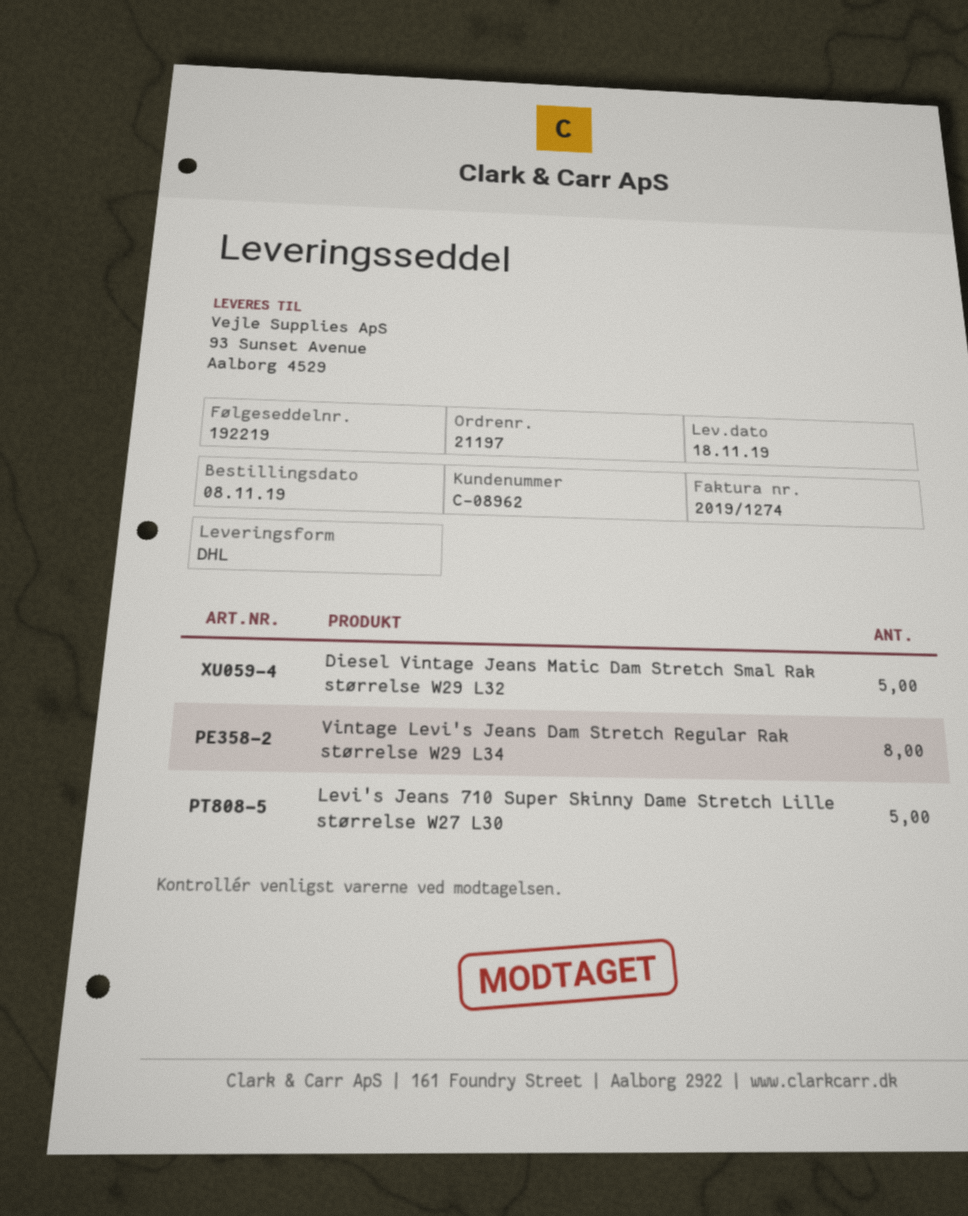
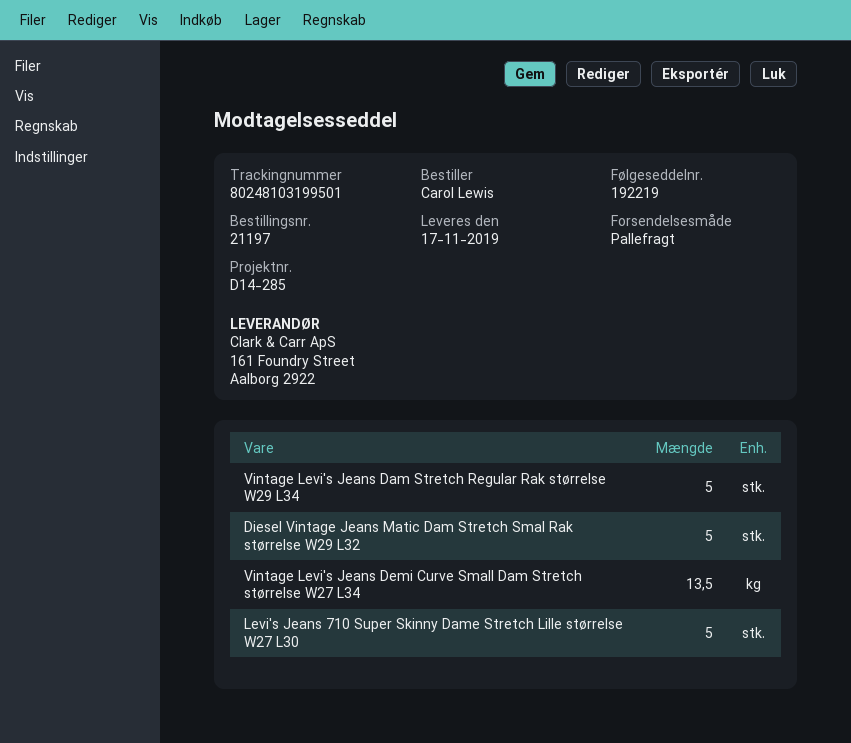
delivery date: 2019-11-18 -> 2019-11-17
shipping method: DHL -> pallet freight
Vintage Levi's Jeans Dam Stretch Regular Rak størrelse W29 L34: 8 -> 5
Vintage Levi's Jeans Demi Curve Small Dam Stretch størrelse W27 L34: none -> 13.5

